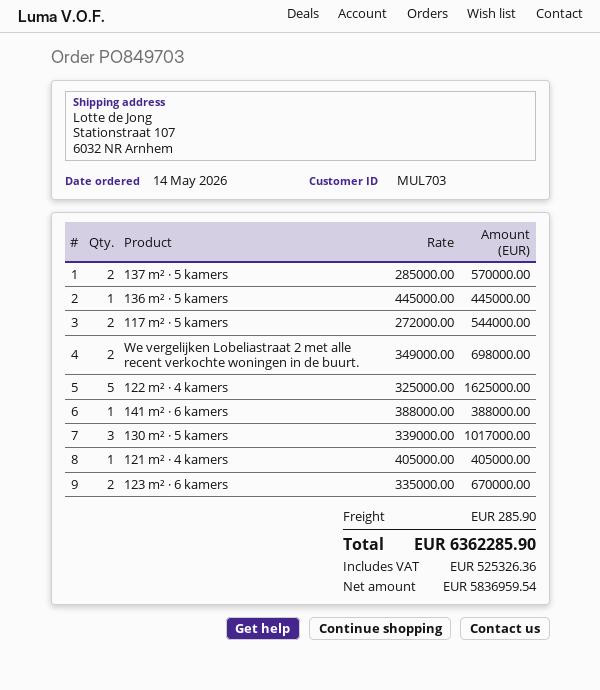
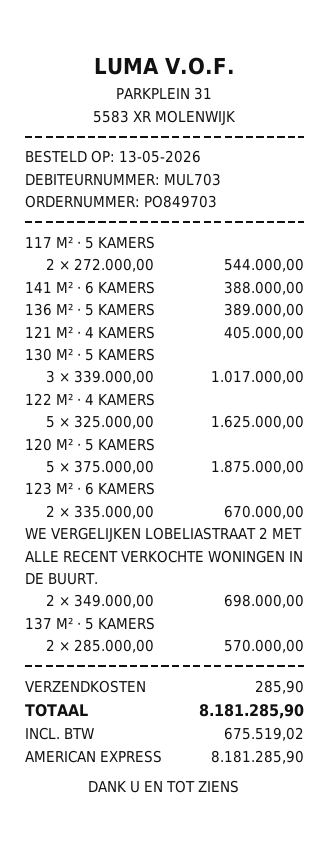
order date: 2026-05-14 -> 2026-05-13
136 m² · 5 kamers: 1 x 445000.00 = 445000.00 -> 1 x 389000.00 = 389000.00
120 M² · 5 KAMERS: none -> 5 x 375000.00 = 1875000.00
tax: 525326.36 -> 675519.02
total: 6362285.90 -> 8181285.90

